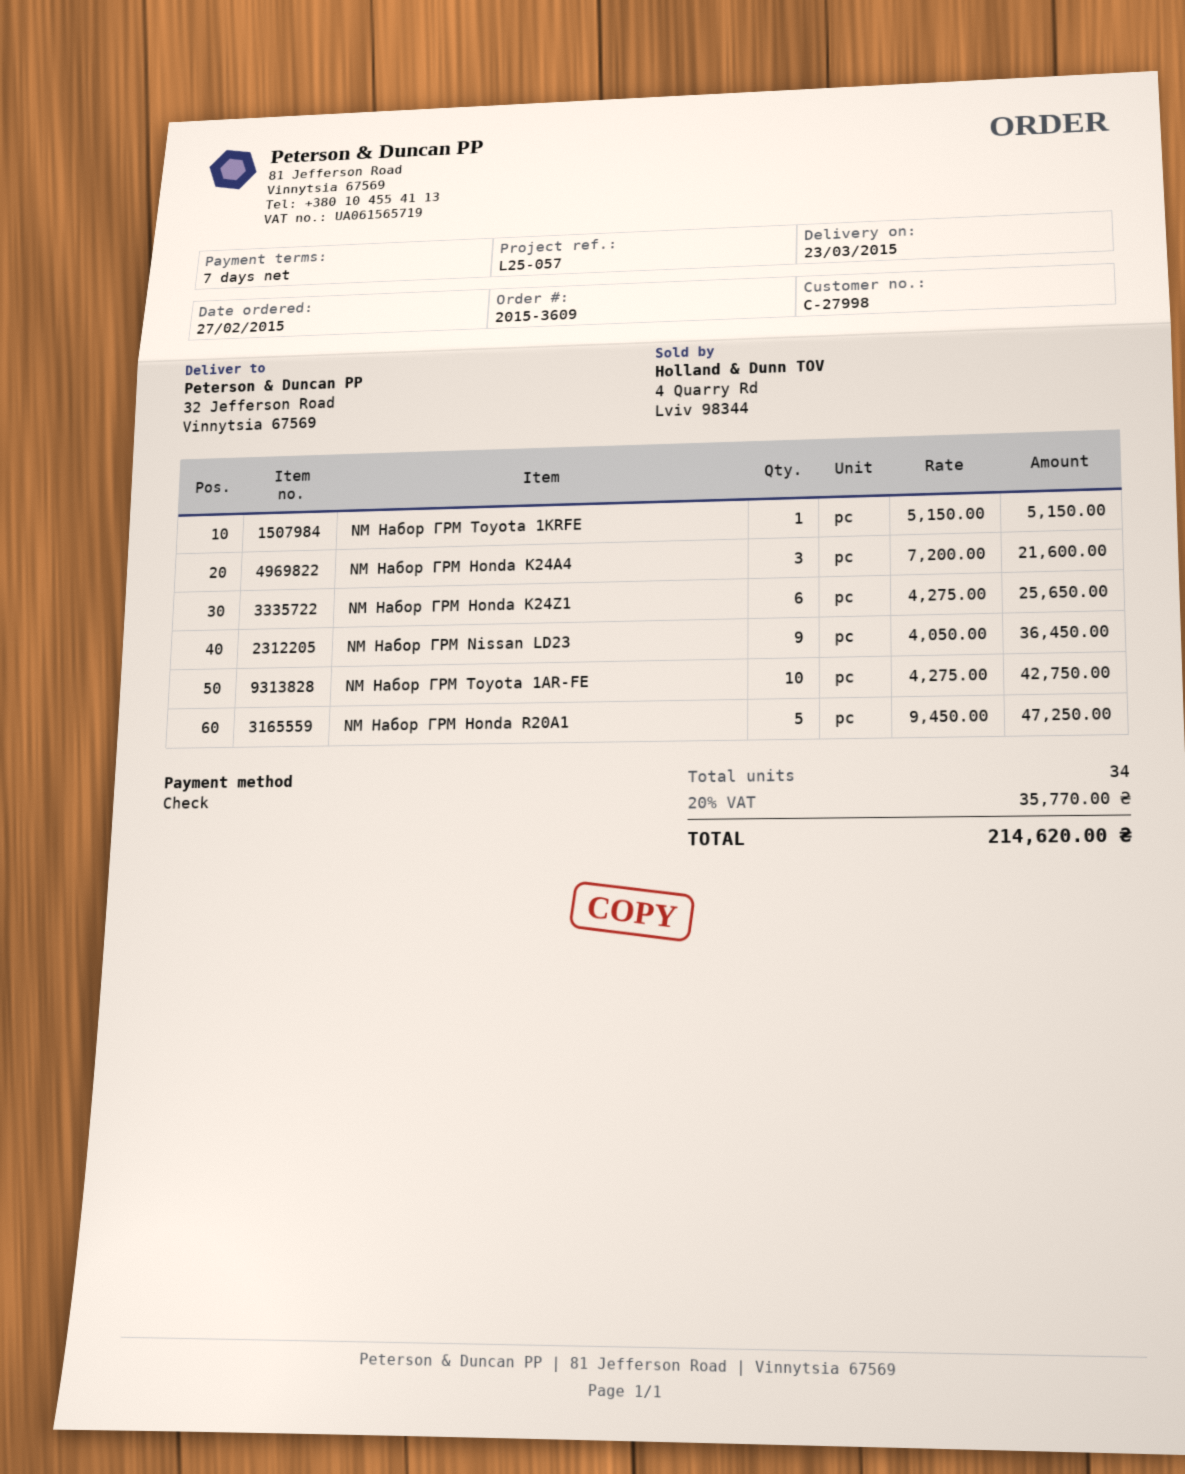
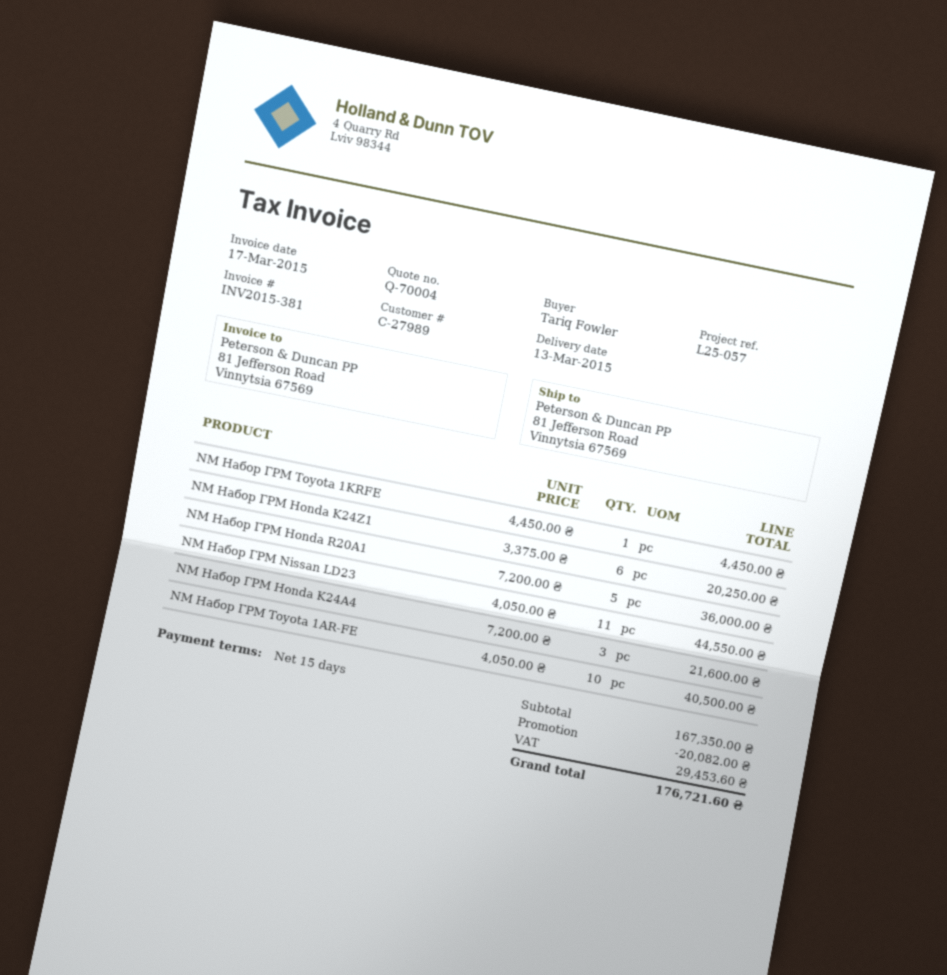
delivery date: 2015-03-23 -> 2015-03-13
payment terms: 7 days -> 15 days
customer number: C-27998 -> C-27989
ship to: 32 Jefferson Road, Vinnytsia 67569 -> 81 Jefferson Road, Vinnytsia 67569
NM Набор ГРМ Toyota 1KRFE: 1 x 5150.00 = 5150.00 -> 1 x 4450.00 = 4450.00
NM Набор ГРМ Honda K24Z1: 6 x 4275.00 = 25650.00 -> 6 x 3375.00 = 20250.00
NM Набор ГРМ Nissan LD23: 9 x 4050.00 = 36450.00 -> 11 x 4050.00 = 44550.00
NM Набор ГРМ Toyota 1AR-FE: 10 x 4275.00 = 42750.00 -> 10 x 4050.00 = 40500.00
NM Набор ГРМ Honda R20A1: 5 x 9450.00 = 47250.00 -> 5 x 7200.00 = 36000.00
discount: none -> 20082.00
tax: 35770.00 -> 29453.60
total: 214620.00 -> 176721.60

